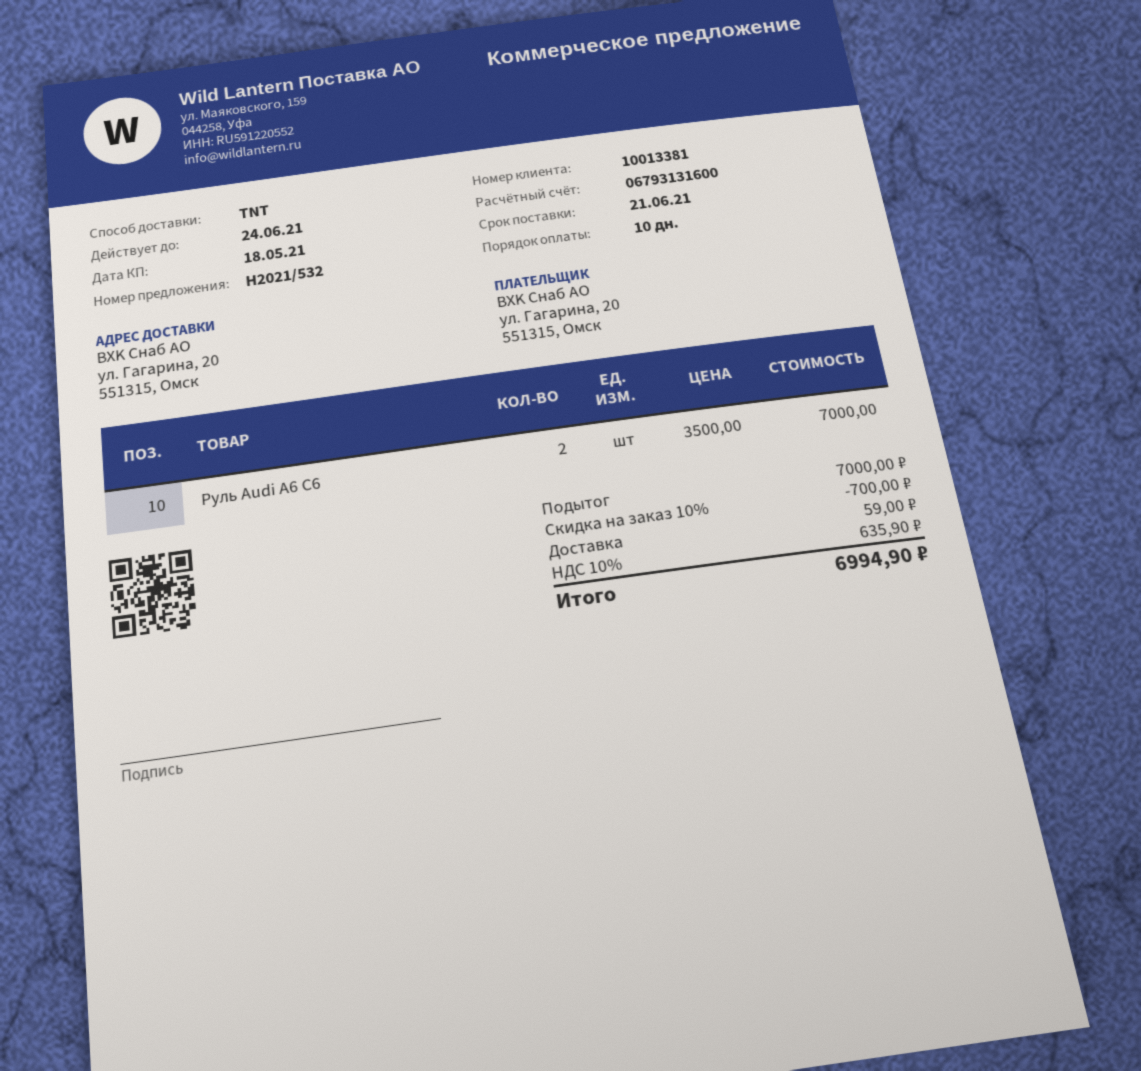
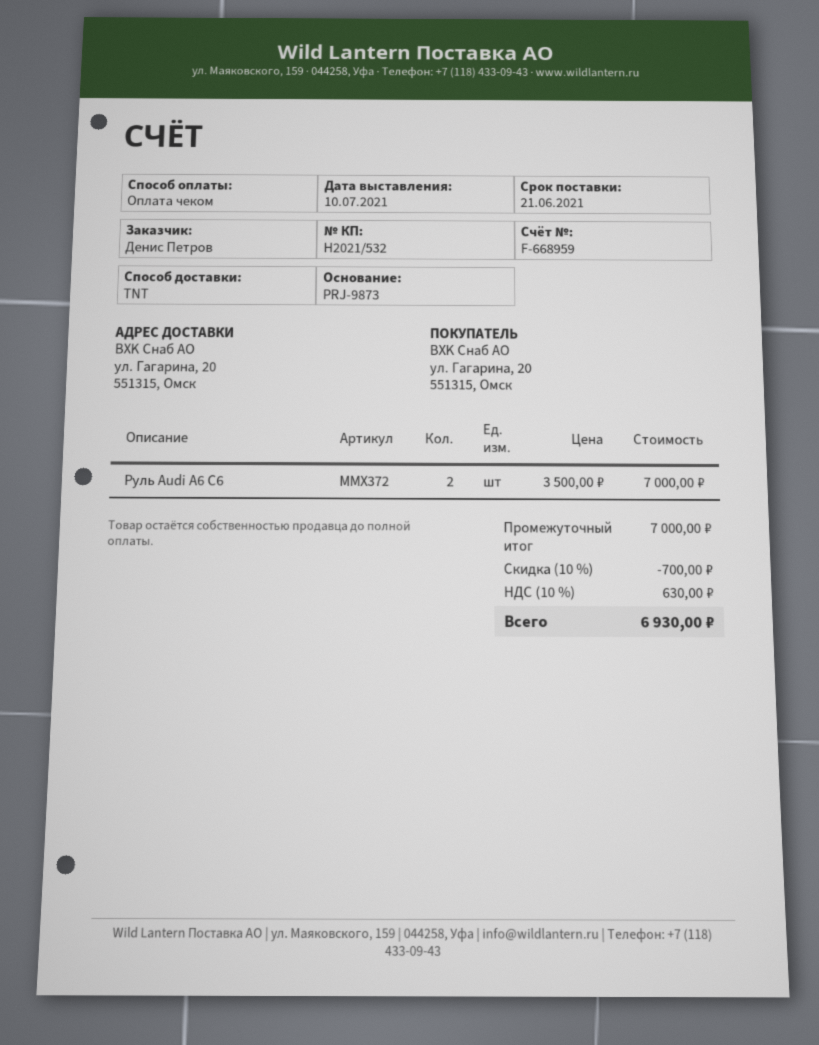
shipping: 59.00 -> none
tax: 10% = 635.90 -> 10% = 630.00
total: 6994.90 -> 6930.00

